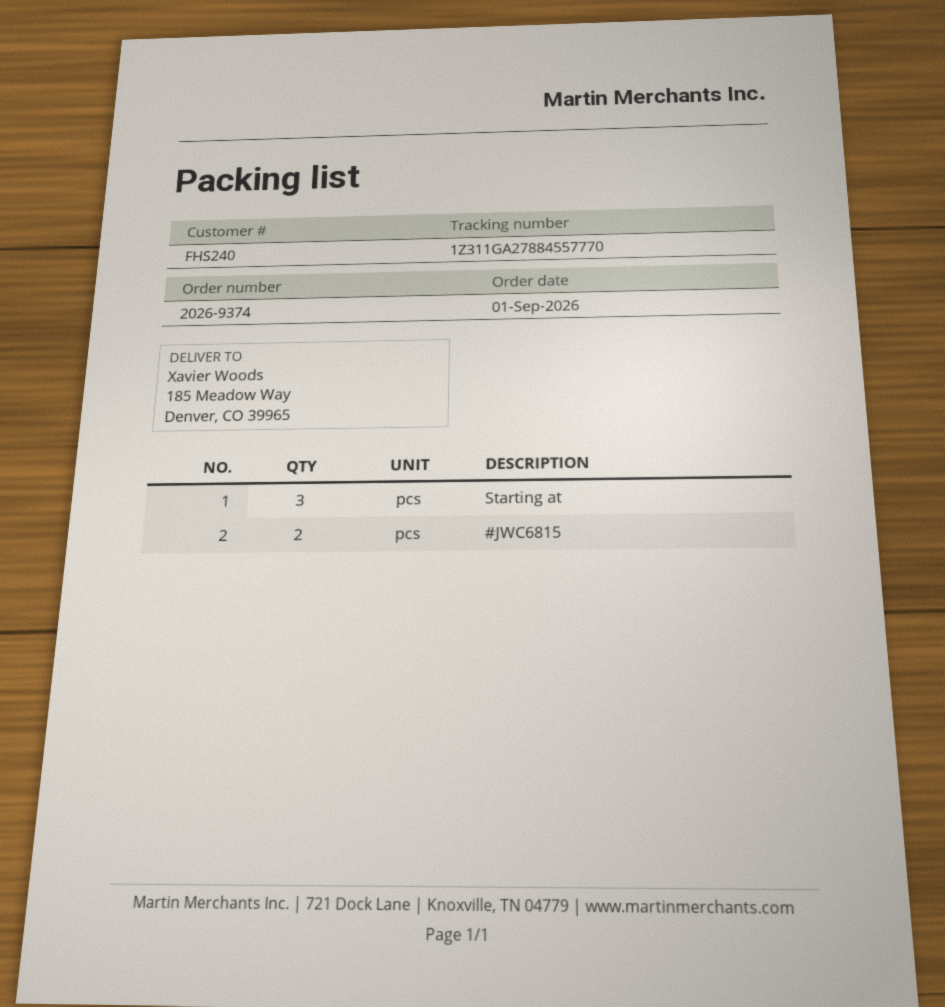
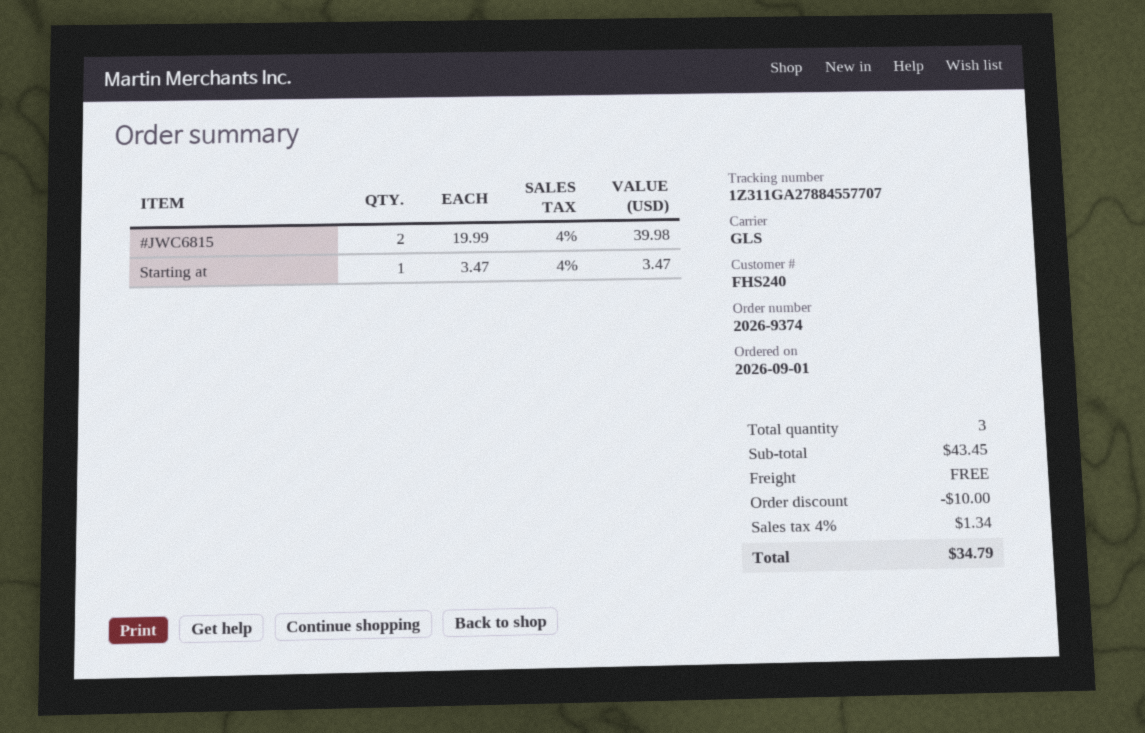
tracking number: 1Z311GA27884557770 -> 1Z311GA27884557707
Starting at: 3 -> 1

